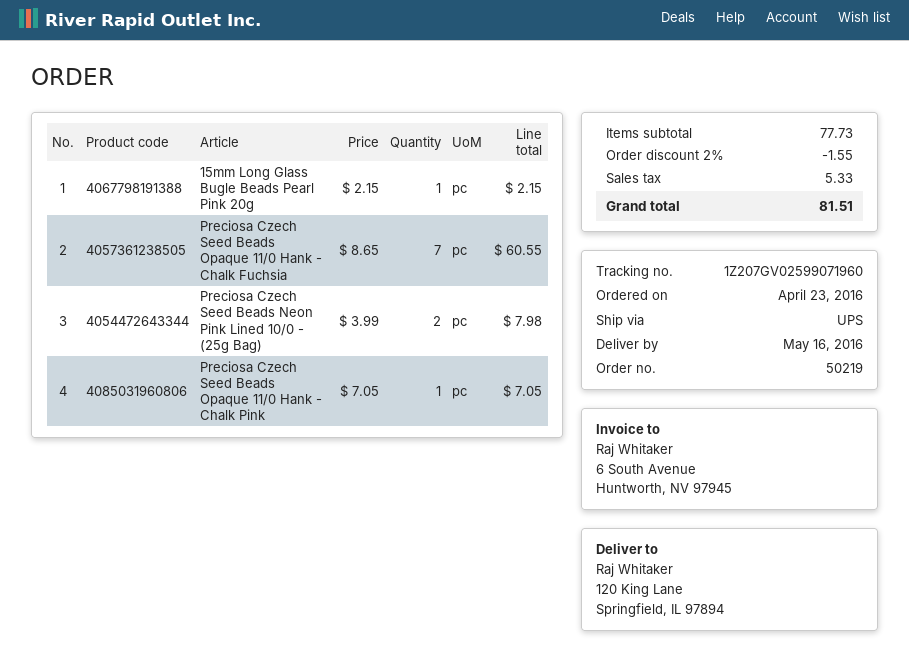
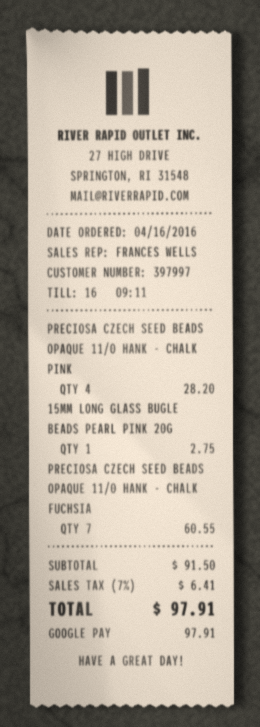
order date: 2016-04-23 -> 2016-04-16
15mm Long Glass Bugle Beads Pearl Pink 20g: 1 for 2.15 -> 1 for 2.75
Preciosa Czech Seed Beads Neon Pink Lined 10/0 - (25g Bag): 2 for 7.98 -> none
Preciosa Czech Seed Beads Opaque 11/0 Hank - Chalk Pink: 1 for 7.05 -> 4 for 28.20
subtotal: 77.73 -> 91.50
discount: 2% = 1.55 -> none
tax: 5.33 -> 6.41
total: 81.51 -> 97.91

